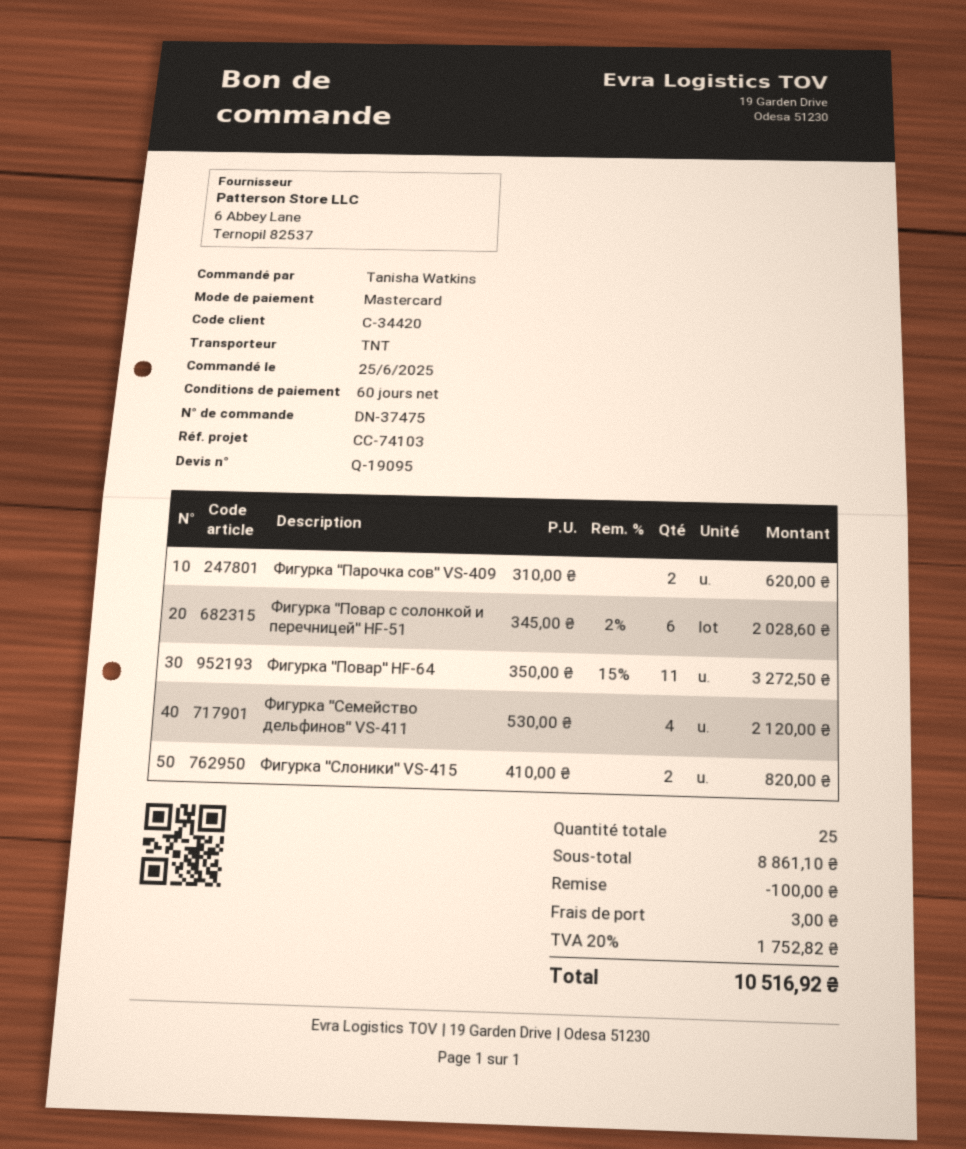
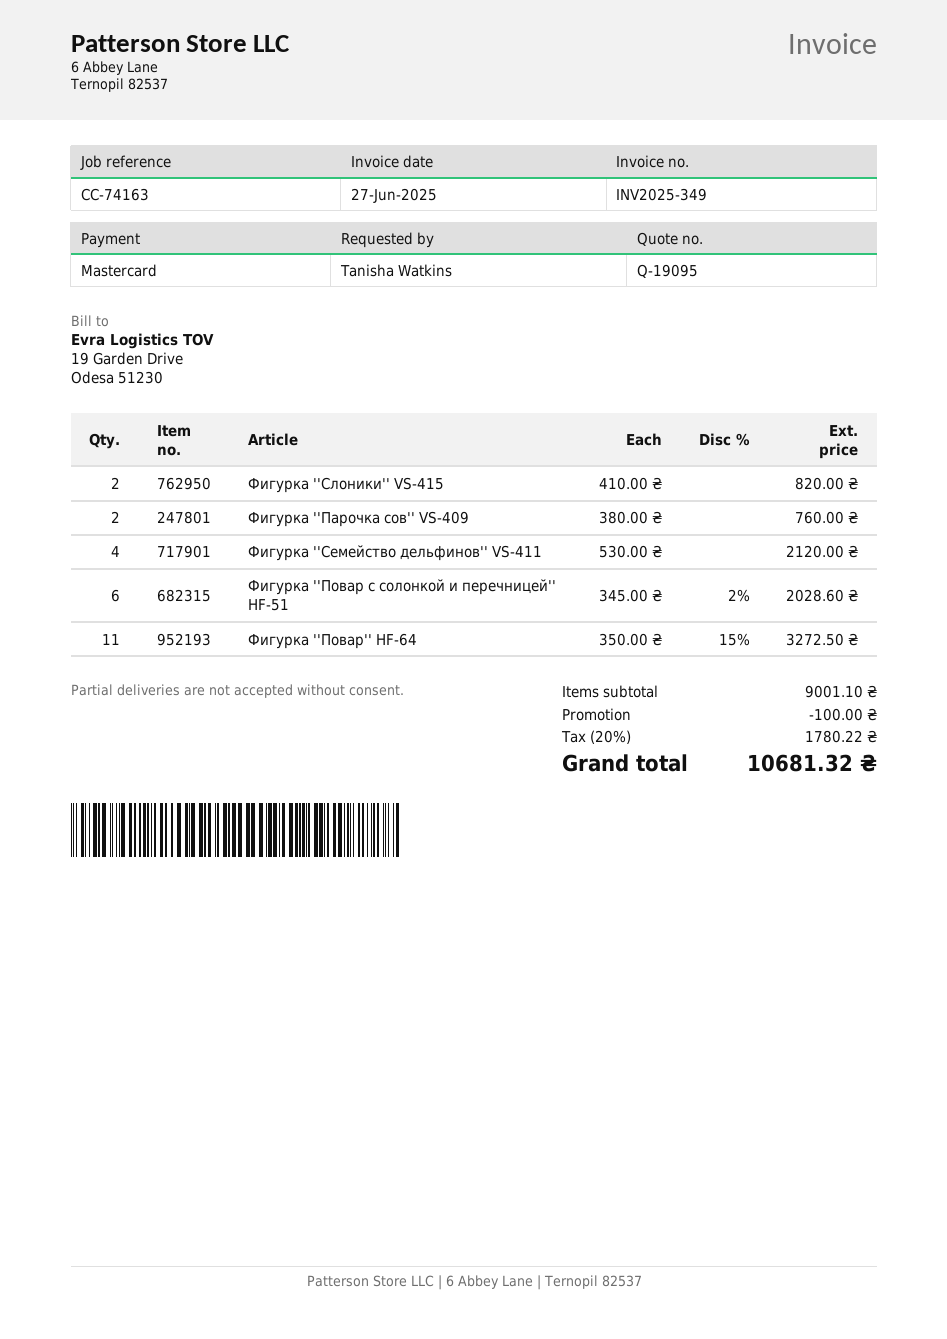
reference: CC-74103 -> CC-74163
Фигурка ''Парочка сов'' VS-409: 2 x 310.00 = 620.00 -> 2 x 380.00 = 760.00
subtotal: 8861.10 -> 9001.10
shipping: 3.00 -> none
tax: 20% = 1752.82 -> 20% = 1780.22
total: 10516.92 -> 10681.32

